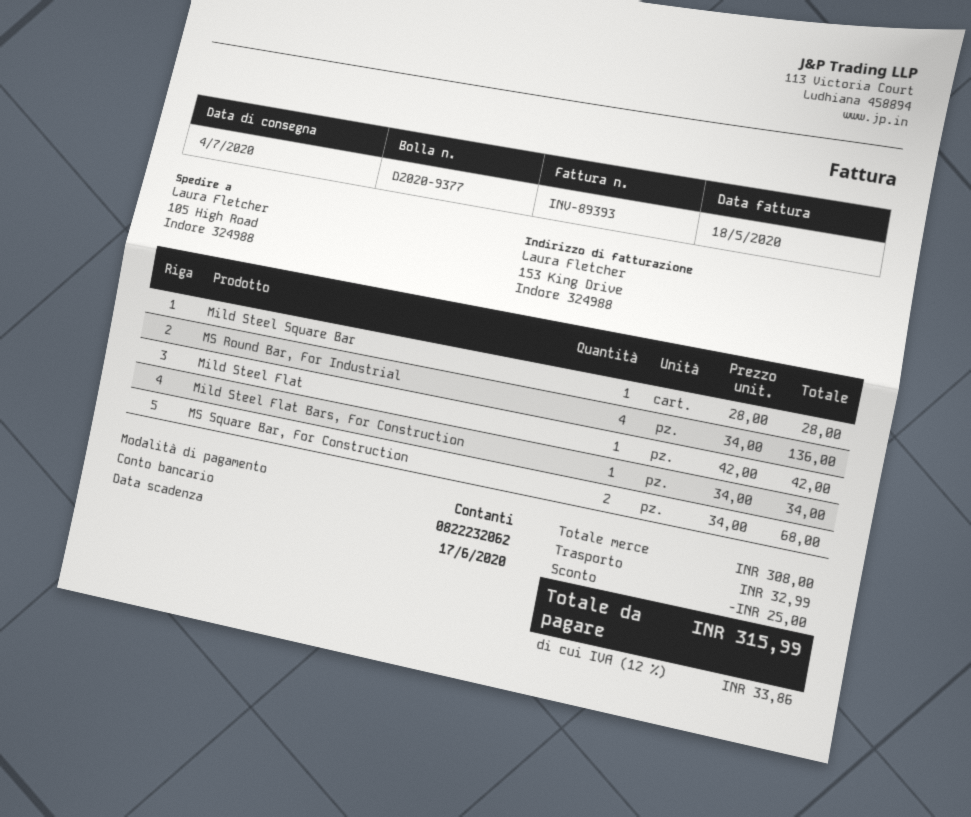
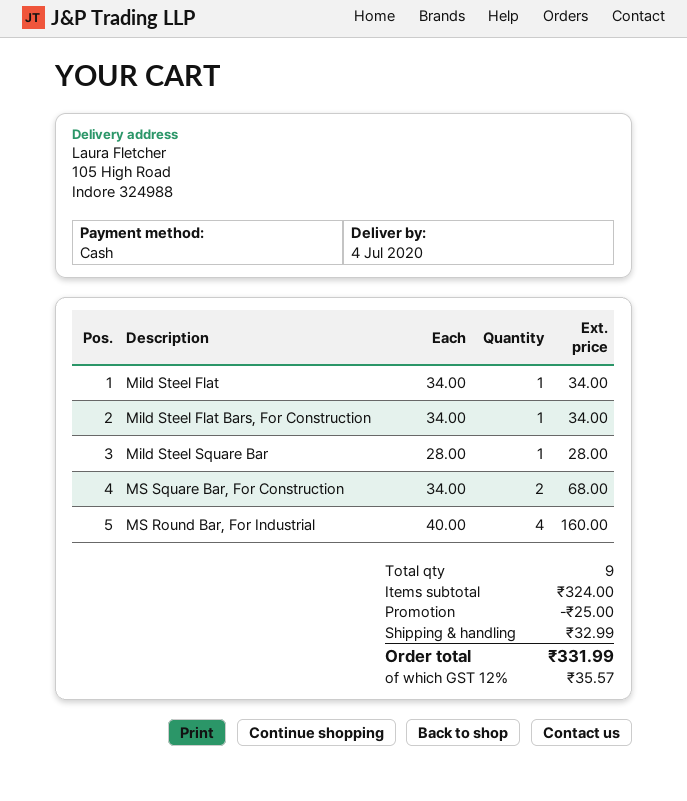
MS Round Bar, For Industrial: 4 x 34.00 = 136.00 -> 4 x 40.00 = 160.00
Mild Steel Flat: 1 x 42.00 = 42.00 -> 1 x 34.00 = 34.00
subtotal: 308.00 -> 324.00
tax: 12% = 33.86 -> 12% = 35.57
total: 315.99 -> 331.99

